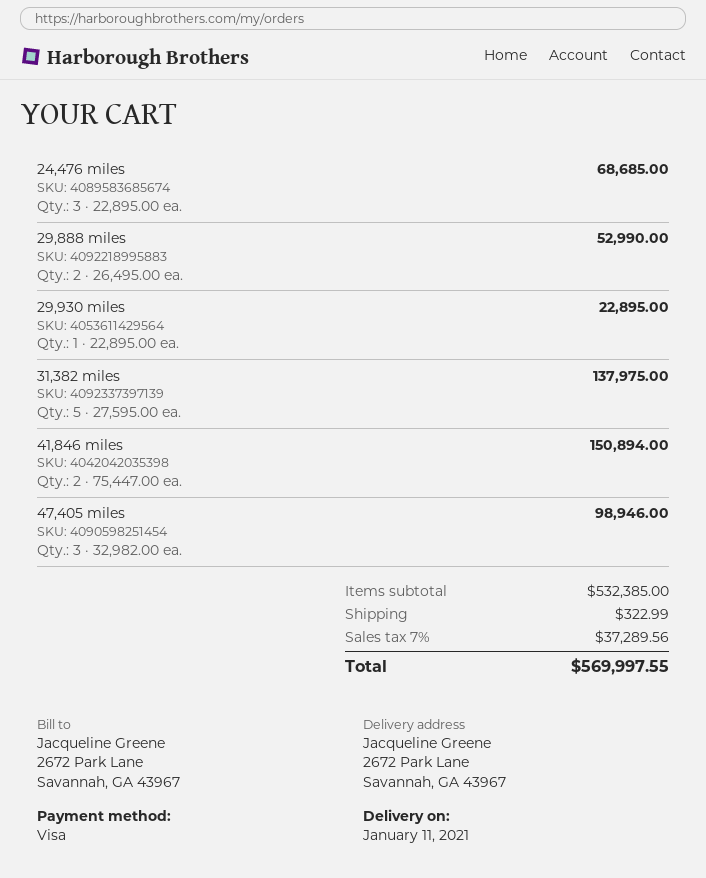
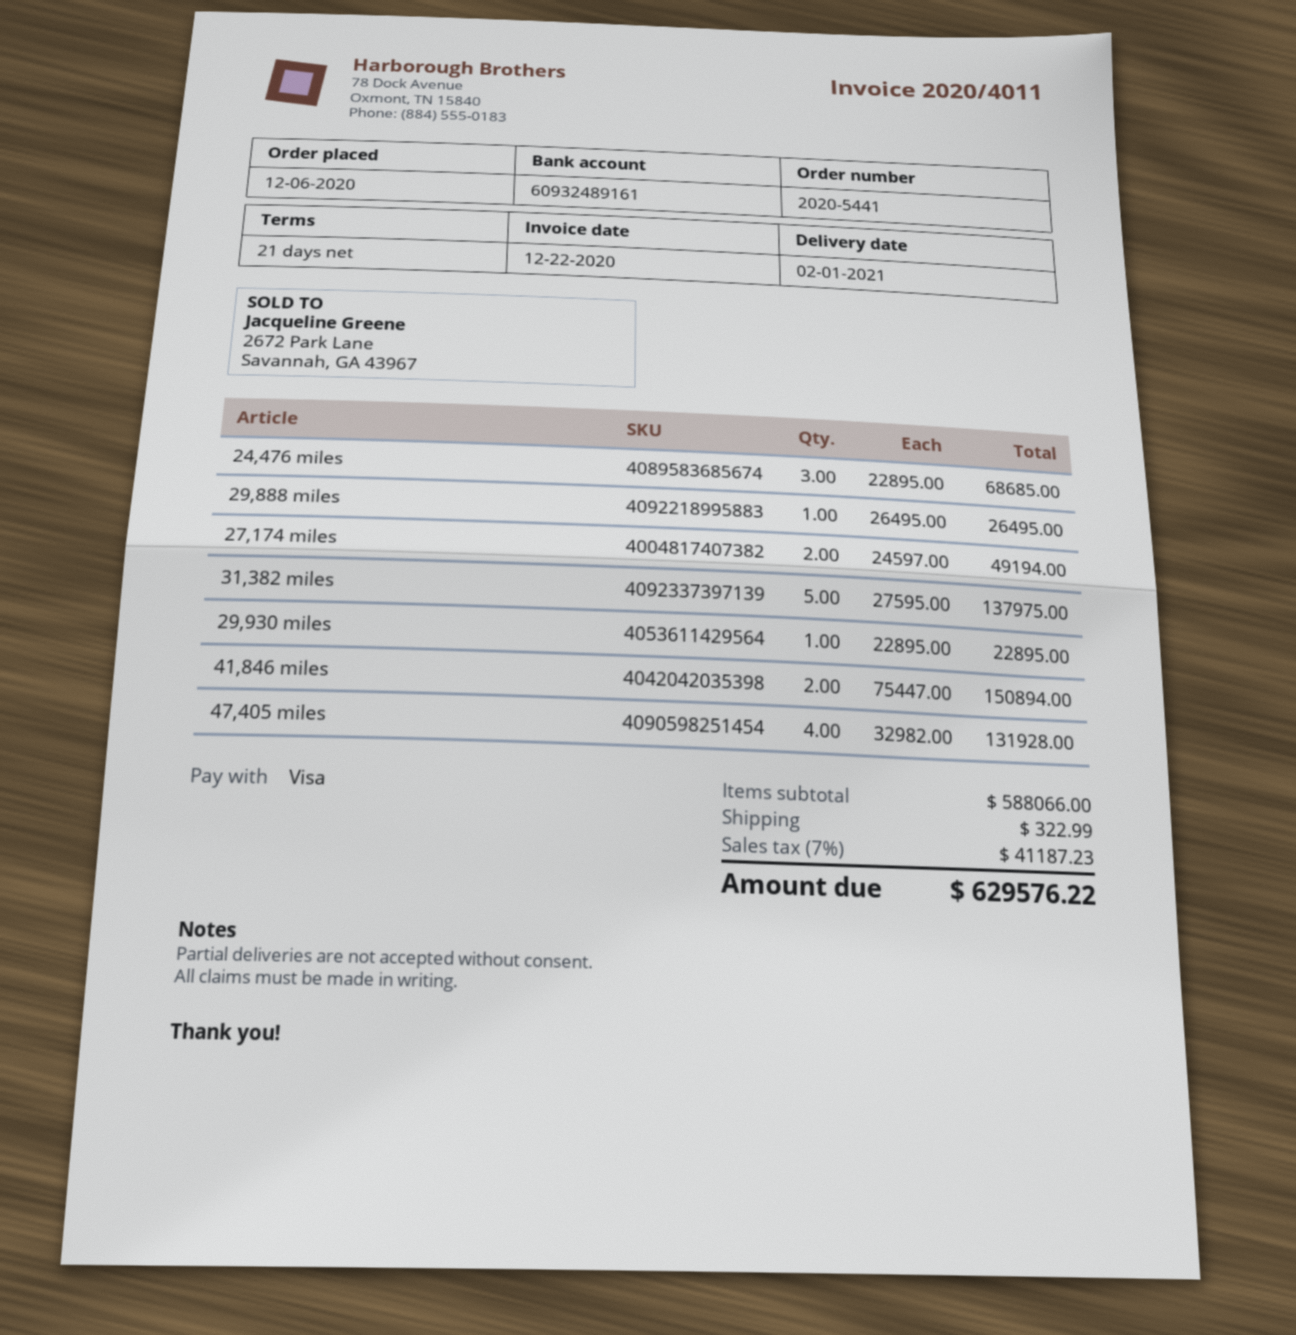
delivery date: 2021-01-11 -> 2021-02-01
29,888 miles: 2 x 26495.00 = 52990.00 -> 1 x 26495.00 = 26495.00
47,405 miles: 3 x 32982.00 = 98946.00 -> 4 x 32982.00 = 131928.00
27,174 miles: none -> 2 x 24597.00 = 49194.00
subtotal: 532385.00 -> 588066.00
tax: 7% = 37289.56 -> 7% = 41187.23
total: 569997.55 -> 629576.22

